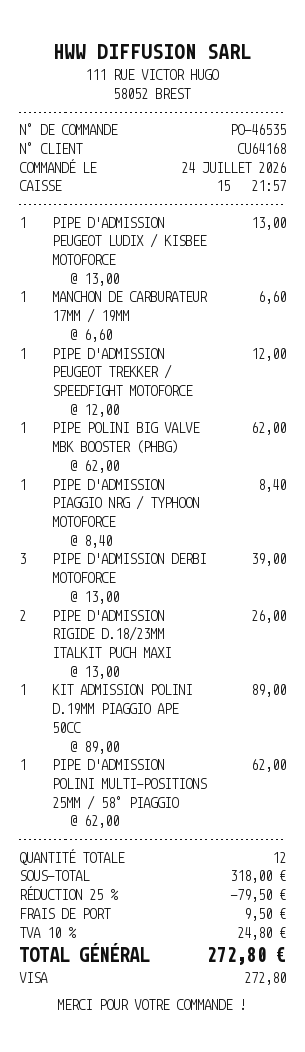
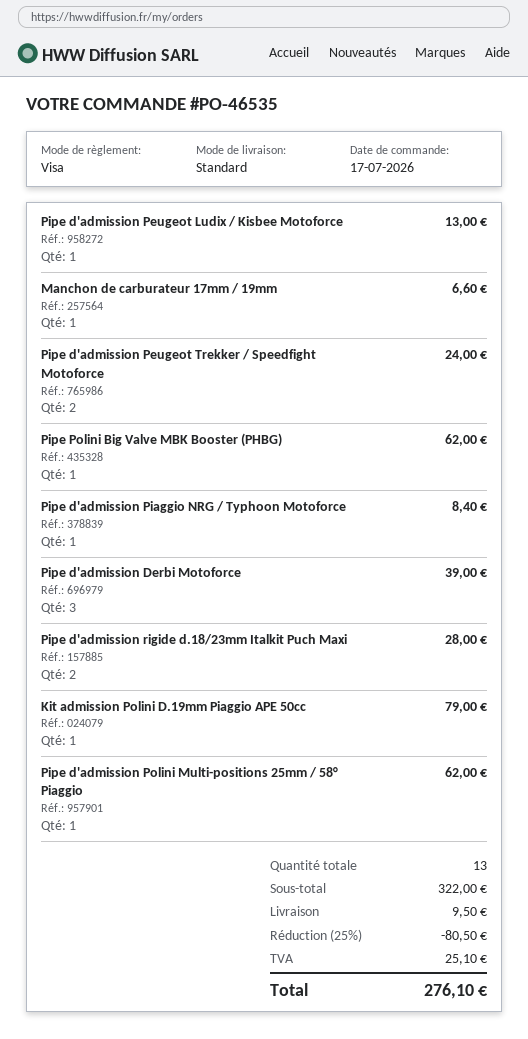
order date: 2026-07-24 -> 2026-07-17
PIPE D'ADMISSION PEUGEOT TREKKER / SPEEDFIGHT MOTOFORCE: 1 for 12.00 -> 2 for 24.00
PIPE D'ADMISSION RIGIDE D.18/23MM ITALKIT PUCH MAXI: 2 for 26.00 -> 2 for 28.00
KIT ADMISSION POLINI D.19MM PIAGGIO APE 50CC: 1 for 89.00 -> 1 for 79.00
total quantity: 12 -> 13
subtotal: 318.00 -> 322.00
discount: 25% = 79.50 -> 25% = 80.50
tax: 24.80 -> 25.10
total: 272.80 -> 276.10

